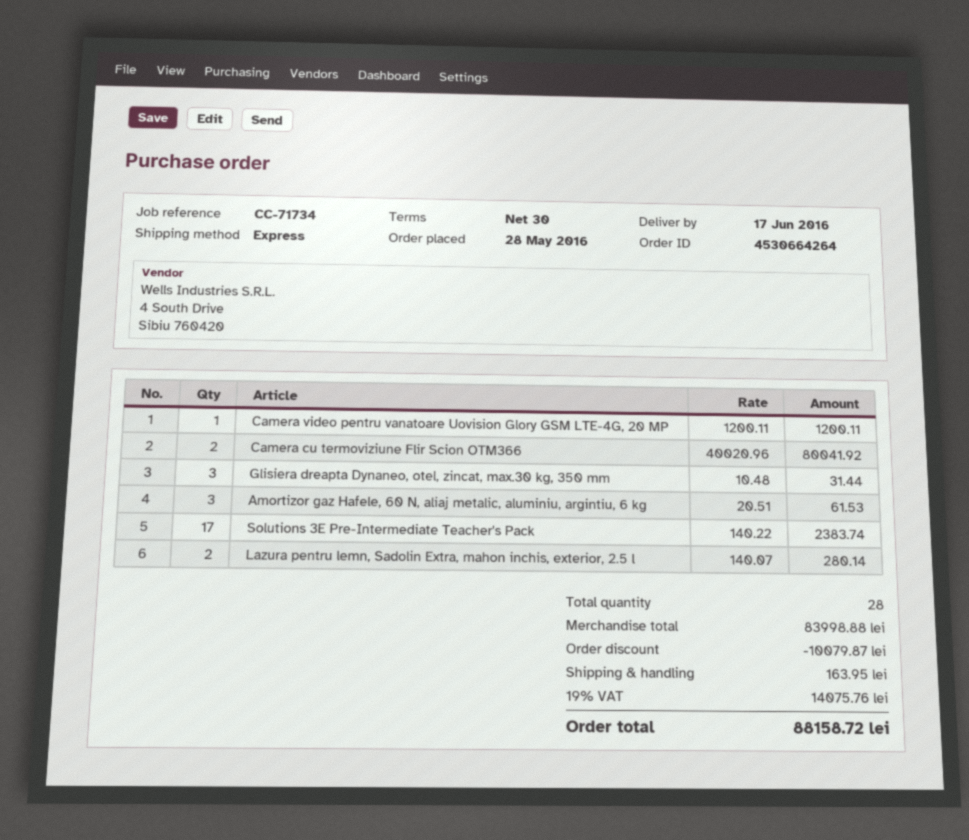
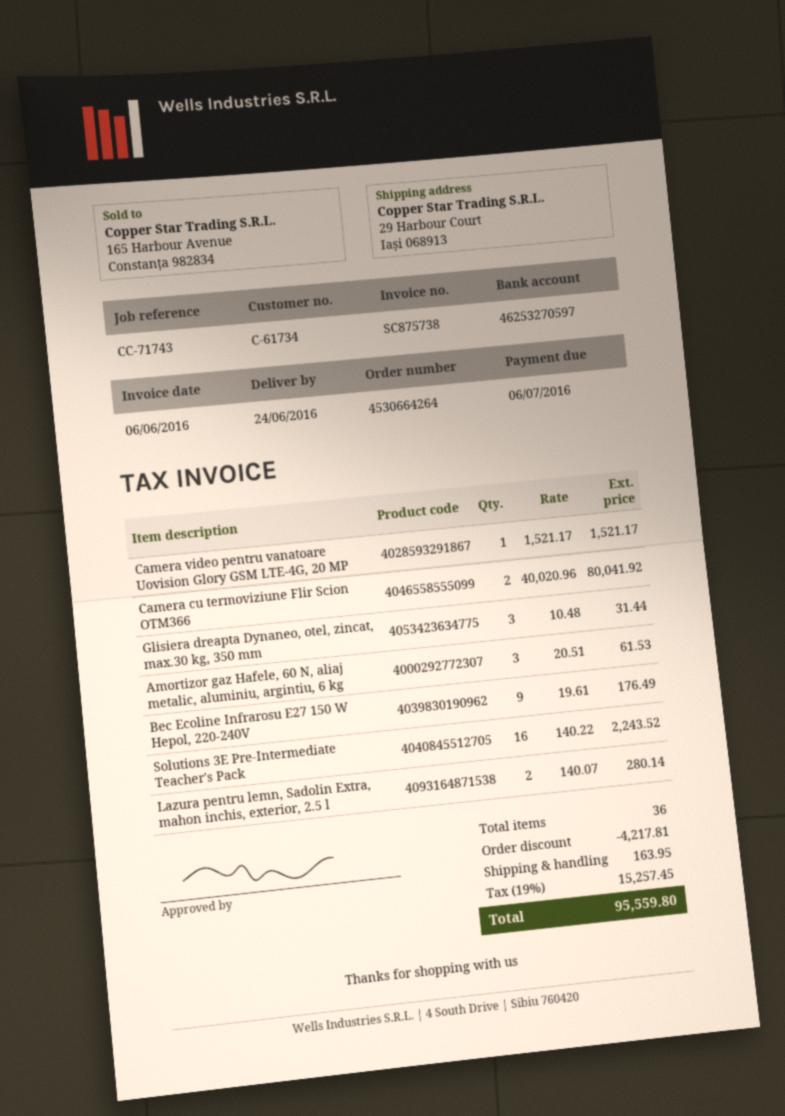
delivery date: 2016-06-17 -> 2016-06-24
reference: CC-71734 -> CC-71743
Camera video pentru vanatoare Uovision Glory GSM LTE-4G, 20 MP: 1 x 1200.11 = 1200.11 -> 1 x 1521.17 = 1521.17
Solutions 3E Pre-Intermediate Teacher's Pack: 17 x 140.22 = 2383.74 -> 16 x 140.22 = 2243.52
Bec Ecoline Infrarosu E27 150 W Hepol, 220-240V: none -> 9 x 19.61 = 176.49
total quantity: 28 -> 36
discount: 10079.87 -> 4217.81
tax: 19% = 14075.76 -> 19% = 15257.45
total: 88158.72 -> 95559.80

